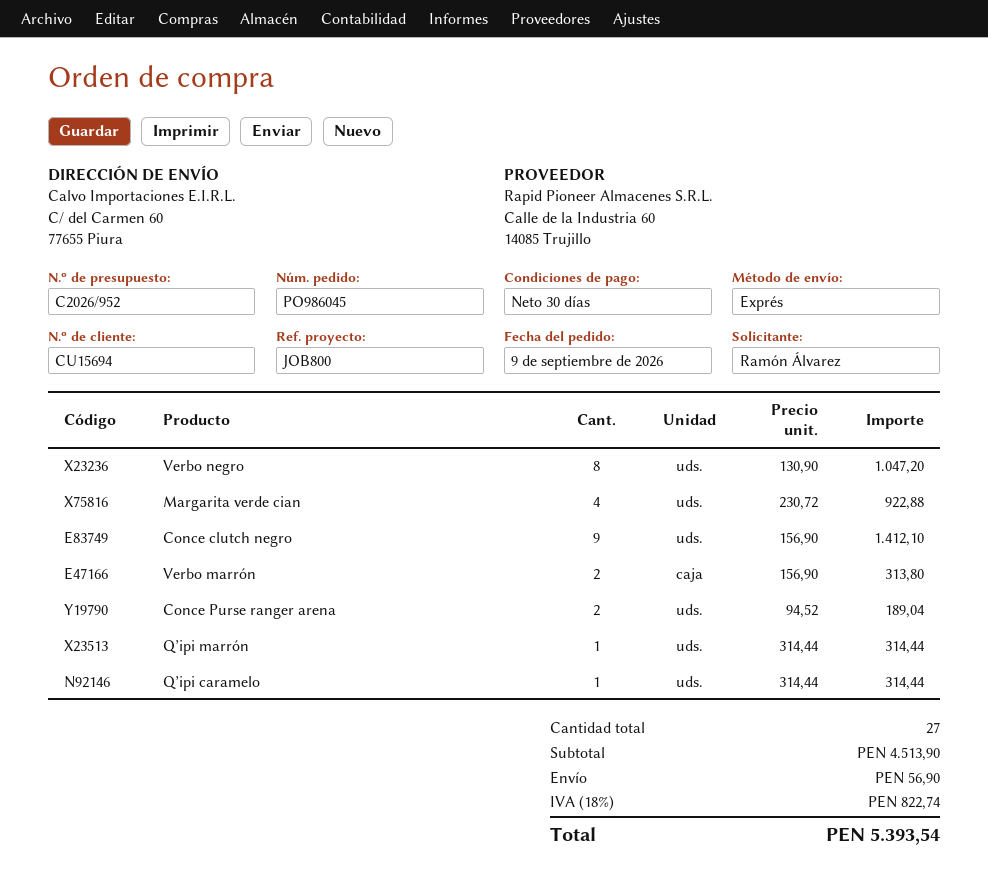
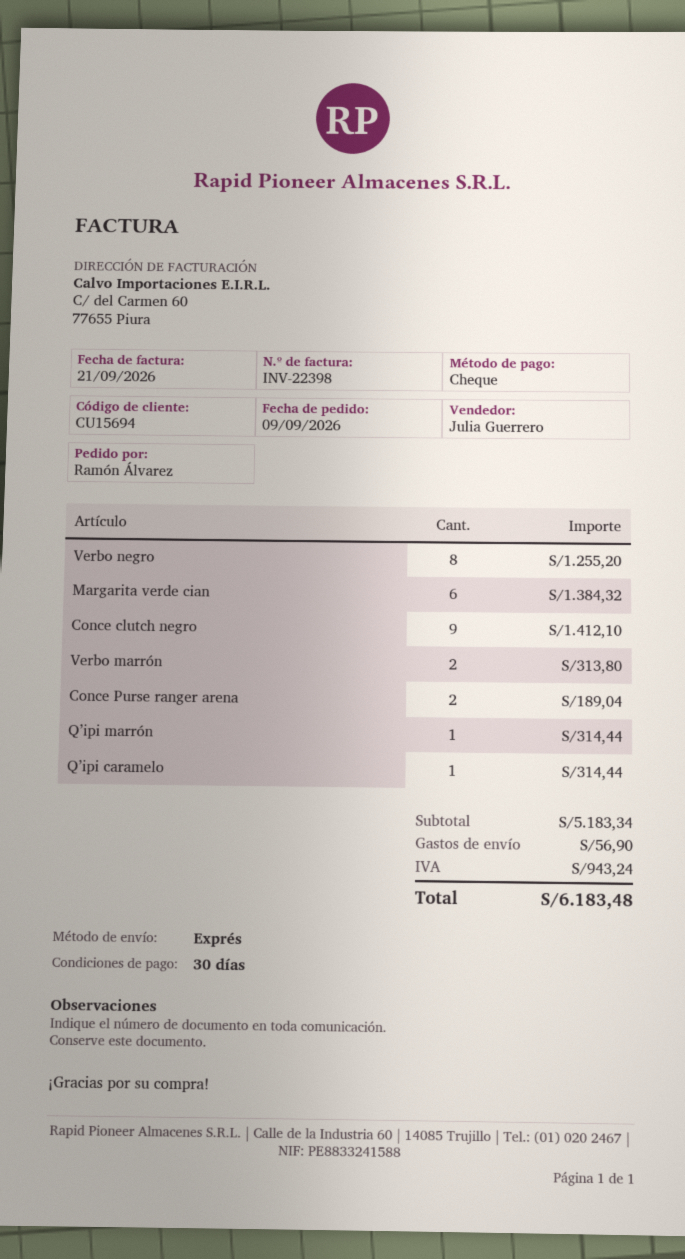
Verbo negro: 8 for 1047.20 -> 8 for 1255.20
Margarita verde cian: 4 for 922.88 -> 6 for 1384.32
subtotal: 4513.90 -> 5183.34
tax: 822.74 -> 943.24
total: 5393.54 -> 6183.48

